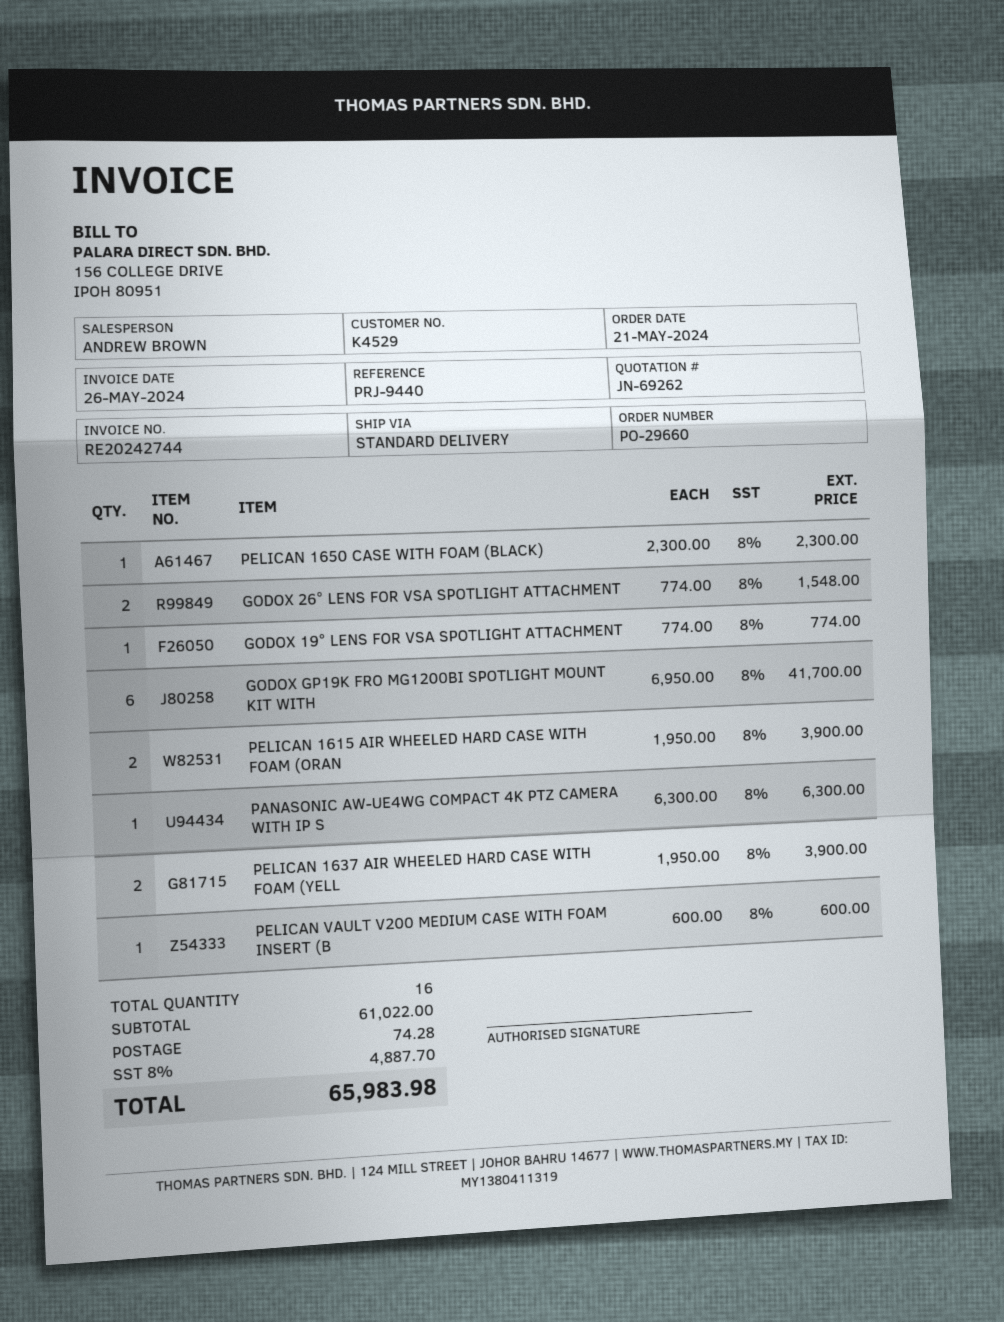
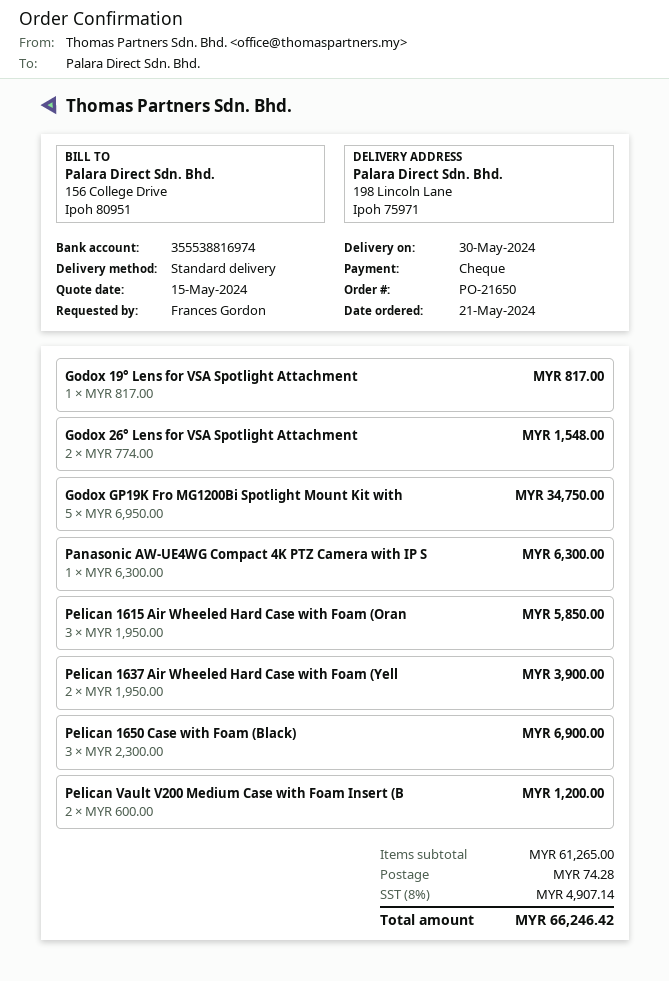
order number: PO-29660 -> PO-21650
PELICAN 1650 CASE WITH FOAM (BLACK): 1 x 2300.00 = 2300.00 -> 3 x 2300.00 = 6900.00
GODOX 19° LENS FOR VSA SPOTLIGHT ATTACHMENT: 1 x 774.00 = 774.00 -> 1 x 817.00 = 817.00
GODOX GP19K FRO MG1200BI SPOTLIGHT MOUNT KIT WITH: 6 x 6950.00 = 41700.00 -> 5 x 6950.00 = 34750.00
PELICAN 1615 AIR WHEELED HARD CASE WITH FOAM (ORAN: 2 x 1950.00 = 3900.00 -> 3 x 1950.00 = 5850.00
PELICAN VAULT V200 MEDIUM CASE WITH FOAM INSERT (B: 1 x 600.00 = 600.00 -> 2 x 600.00 = 1200.00
subtotal: 61022.00 -> 61265.00
tax: 8% = 4887.70 -> 8% = 4907.14
total: 65983.98 -> 66246.42

